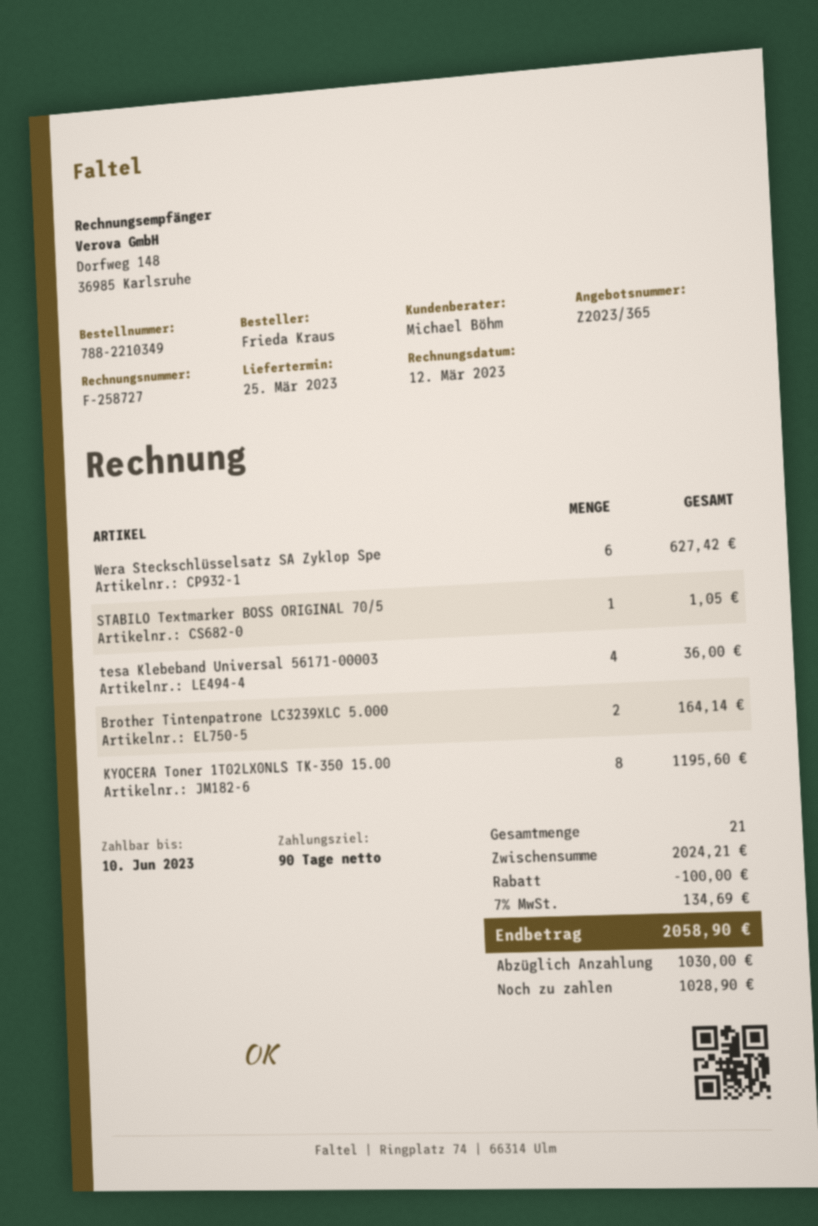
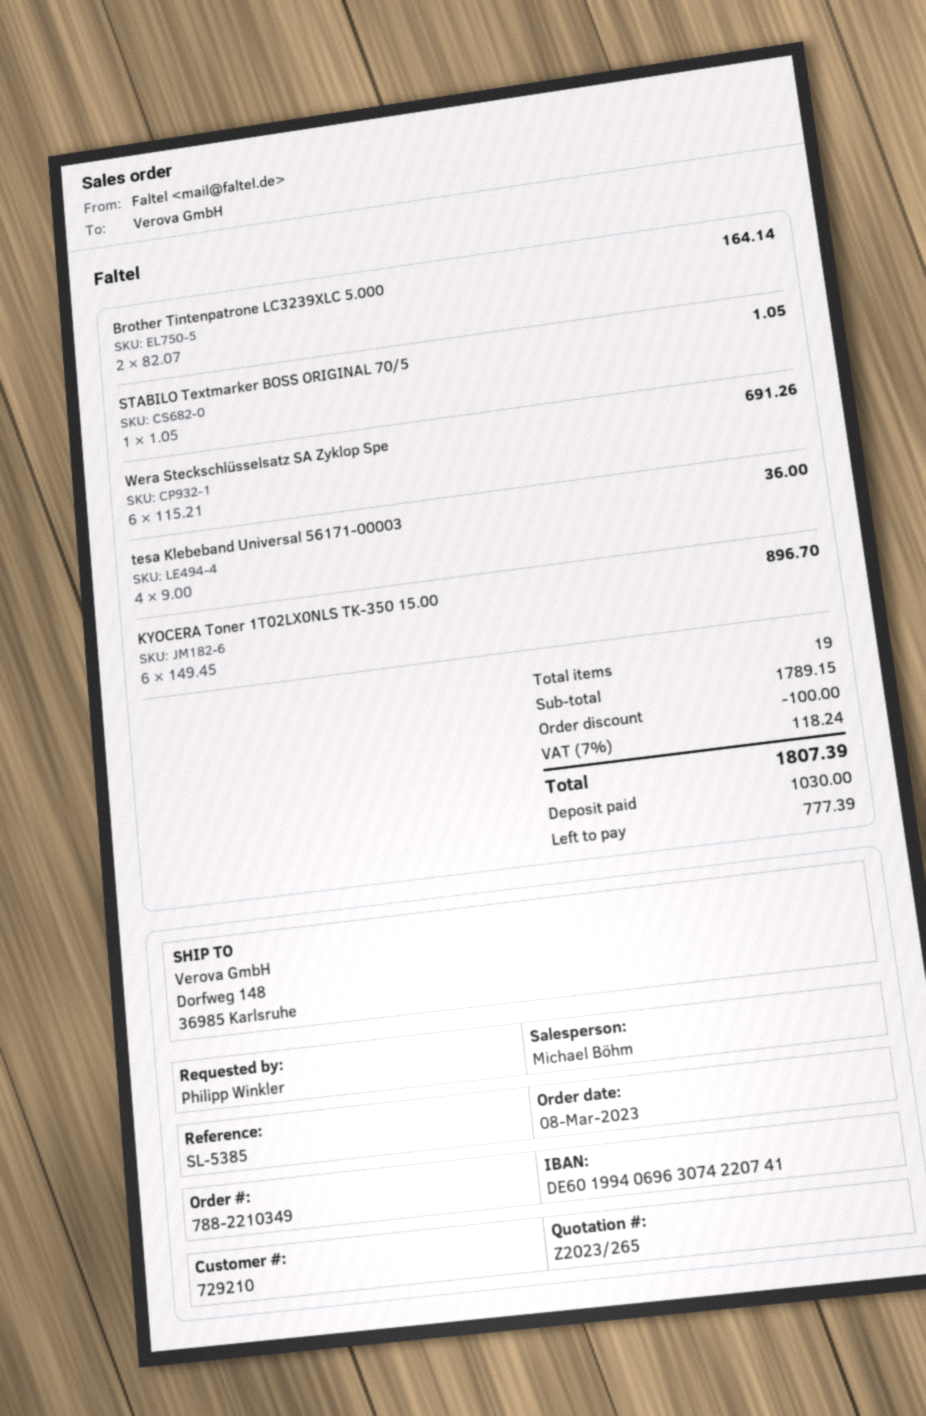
quote number: Z2023/365 -> Z2023/265
ordered by: Frieda Kraus -> Philipp Winkler
Wera Steckschlüsselsatz SA Zyklop Spe: 6 for 627.42 -> 6 for 691.26
KYOCERA Toner 1T02LX0NLS TK-350 15.00: 8 for 1195.60 -> 6 for 896.70
total quantity: 21 -> 19
subtotal: 2024.21 -> 1789.15
tax: 7% = 134.69 -> 7% = 118.24
total: 2058.90 -> 1807.39
balance: 1028.90 -> 777.39

